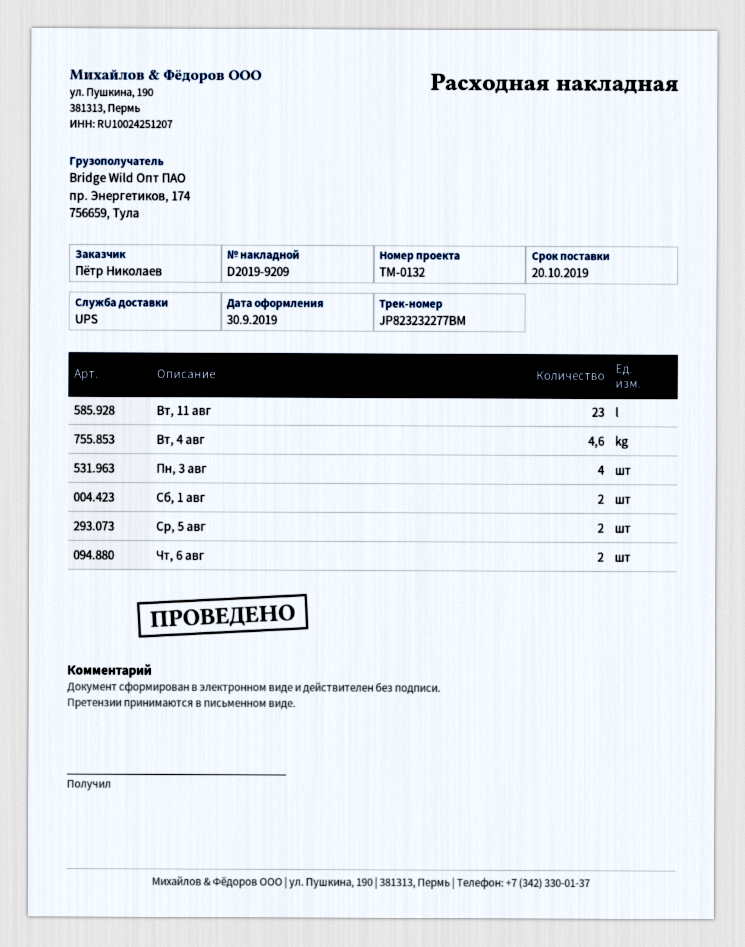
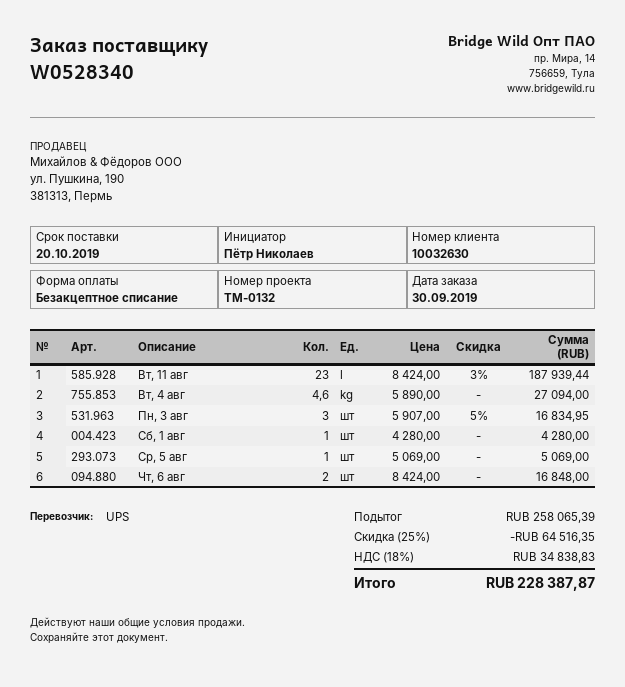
Пн, 3 авг: 4 -> 3
Сб, 1 авг: 2 -> 1
Ср, 5 авг: 2 -> 1

